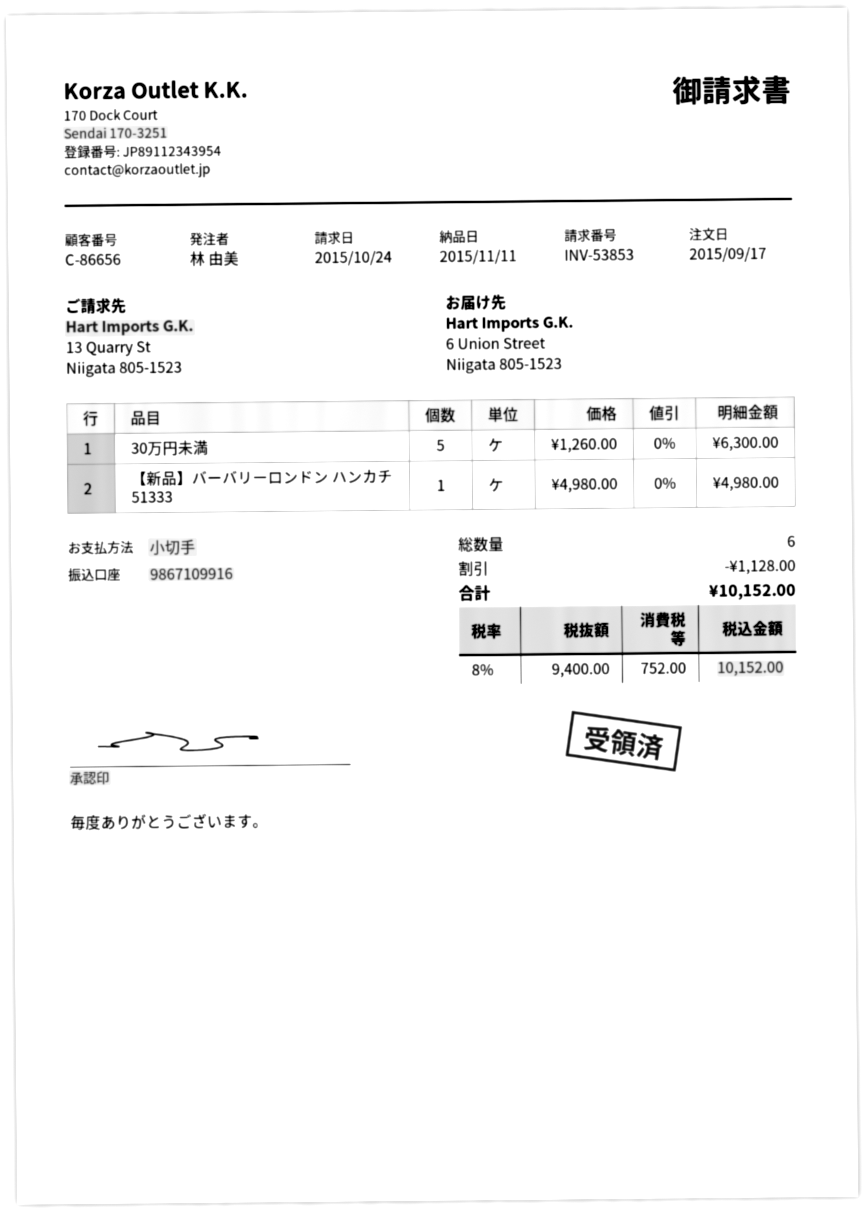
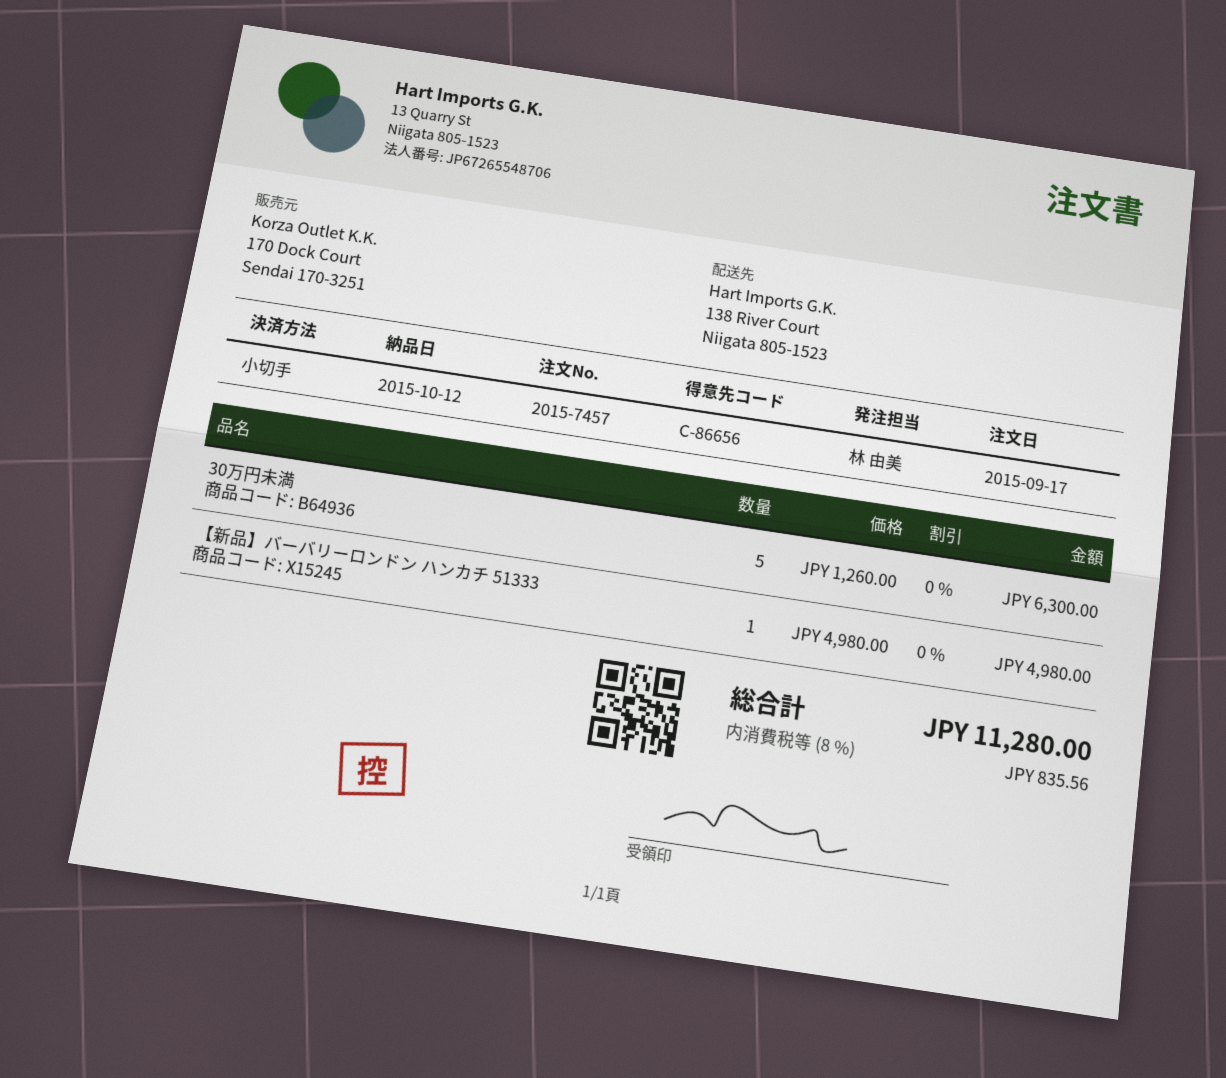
delivery date: 2015-11-11 -> 2015-10-12
ship to: 6 Union Street, Niigata 805-1523 -> 138 River Court, Niigata 805-1523
discount: 1128.00 -> none
tax: 8% = 752.00 -> 8% = 835.56
total: 10152.00 -> 11280.00

